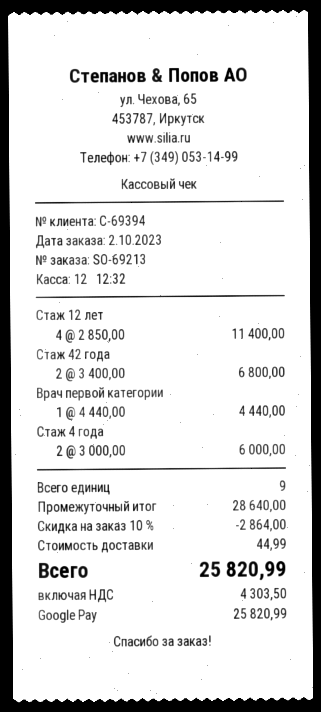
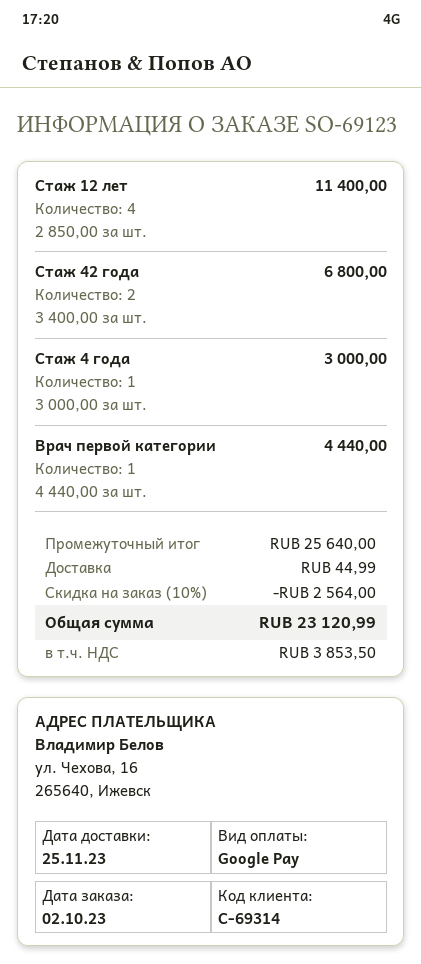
order number: SO-69213 -> SO-69123
customer number: C-69394 -> C-69314
Стаж 4 года: 2 x 3000.00 = 6000.00 -> 1 x 3000.00 = 3000.00
subtotal: 28640.00 -> 25640.00
discount: 10% = 2864.00 -> 10% = 2564.00
tax: 4303.50 -> 3853.50
total: 25820.99 -> 23120.99

